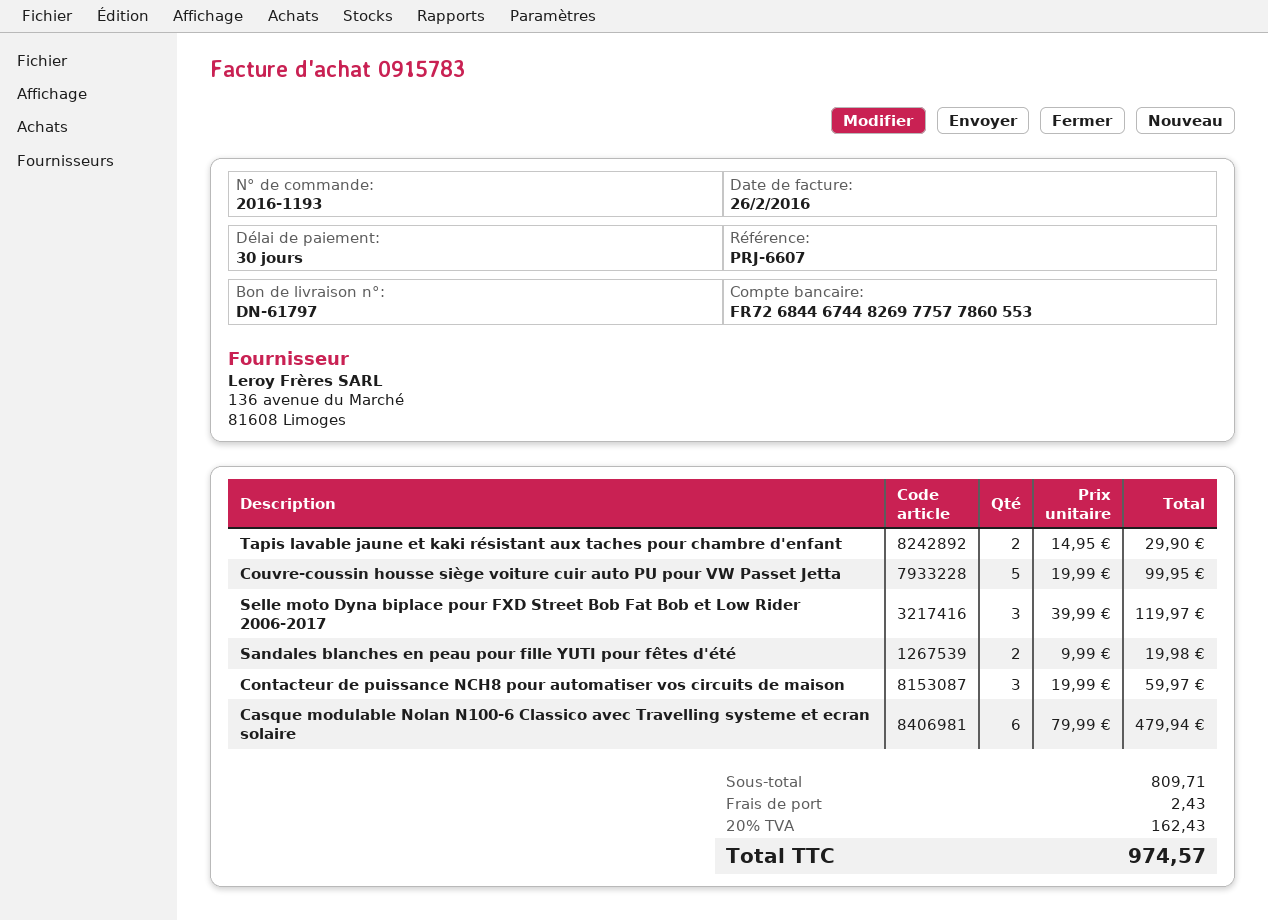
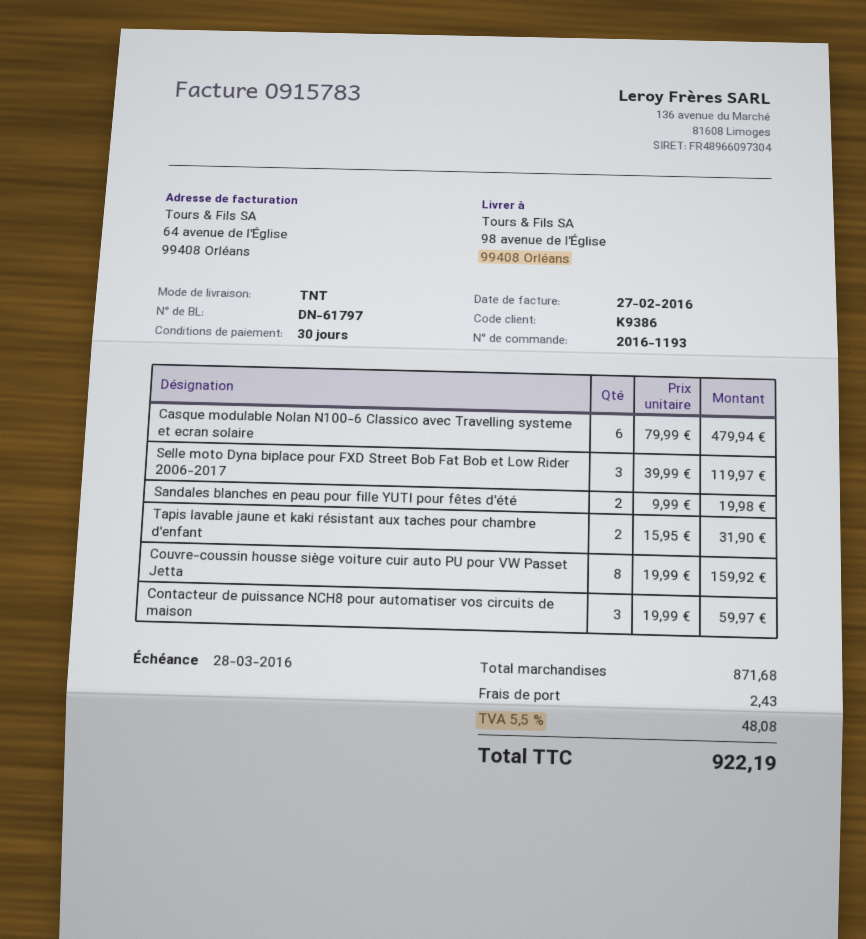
invoice date: 2016-02-26 -> 2016-02-27
Tapis lavable jaune et kaki résistant aux taches pour chambre d'enfant: 2 x 14.95 = 29.90 -> 2 x 15.95 = 31.90
Couvre-coussin housse siège voiture cuir auto PU pour VW Passet Jetta: 5 x 19.99 = 99.95 -> 8 x 19.99 = 159.92
subtotal: 809.71 -> 871.68
tax: 20% = 162.43 -> 5.5% = 48.08
total: 974.57 -> 922.19

